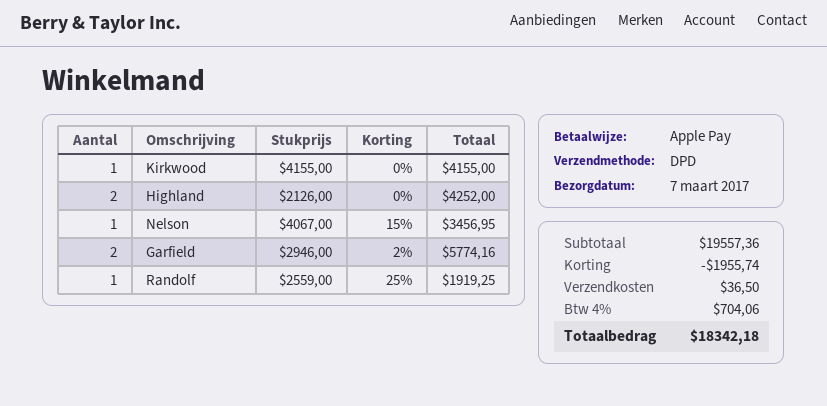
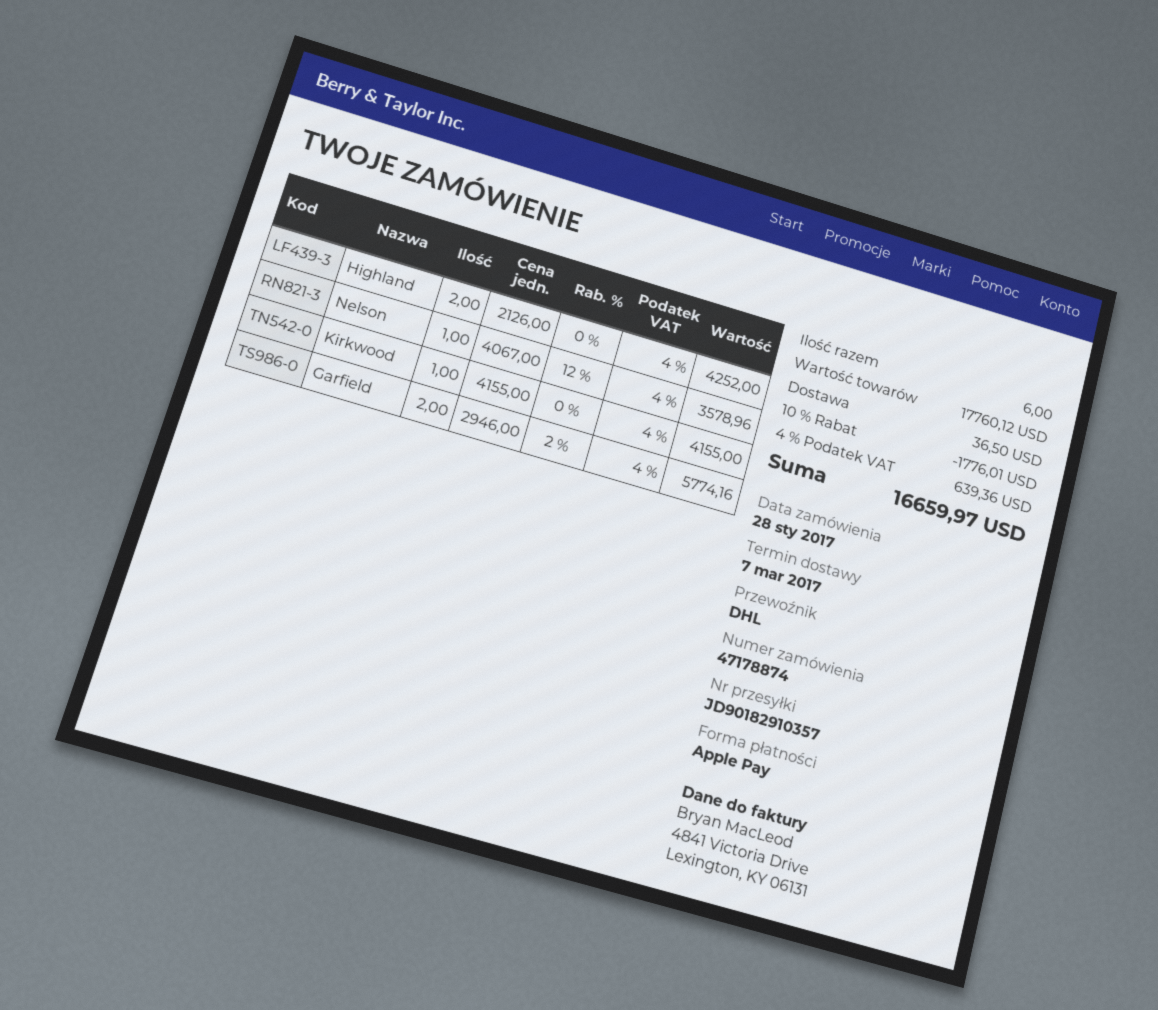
shipping method: DPD -> DHL
Nelson: 1 x 4067.00 - 15% = 3456.95 -> 1 x 4067.00 - 12% = 3578.96
Randolf: 1 x 2559.00 - 25% = 1919.25 -> none
subtotal: 19557.36 -> 17760.12
discount: 1955.74 -> 1776.01
tax: 4% = 704.06 -> 4% = 639.36
total: 18342.18 -> 16659.97

